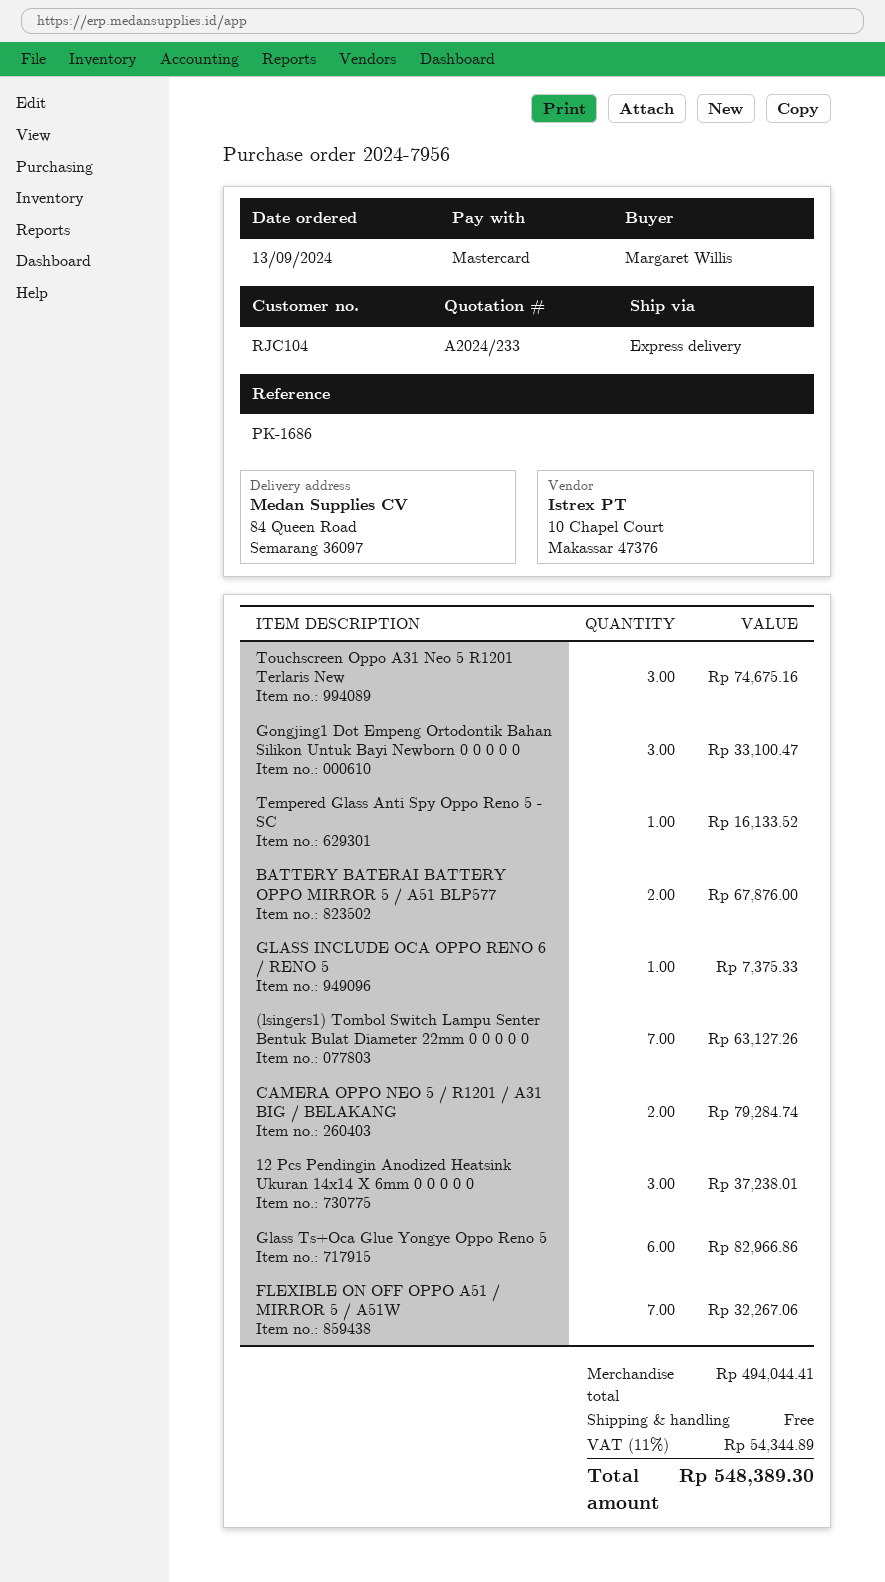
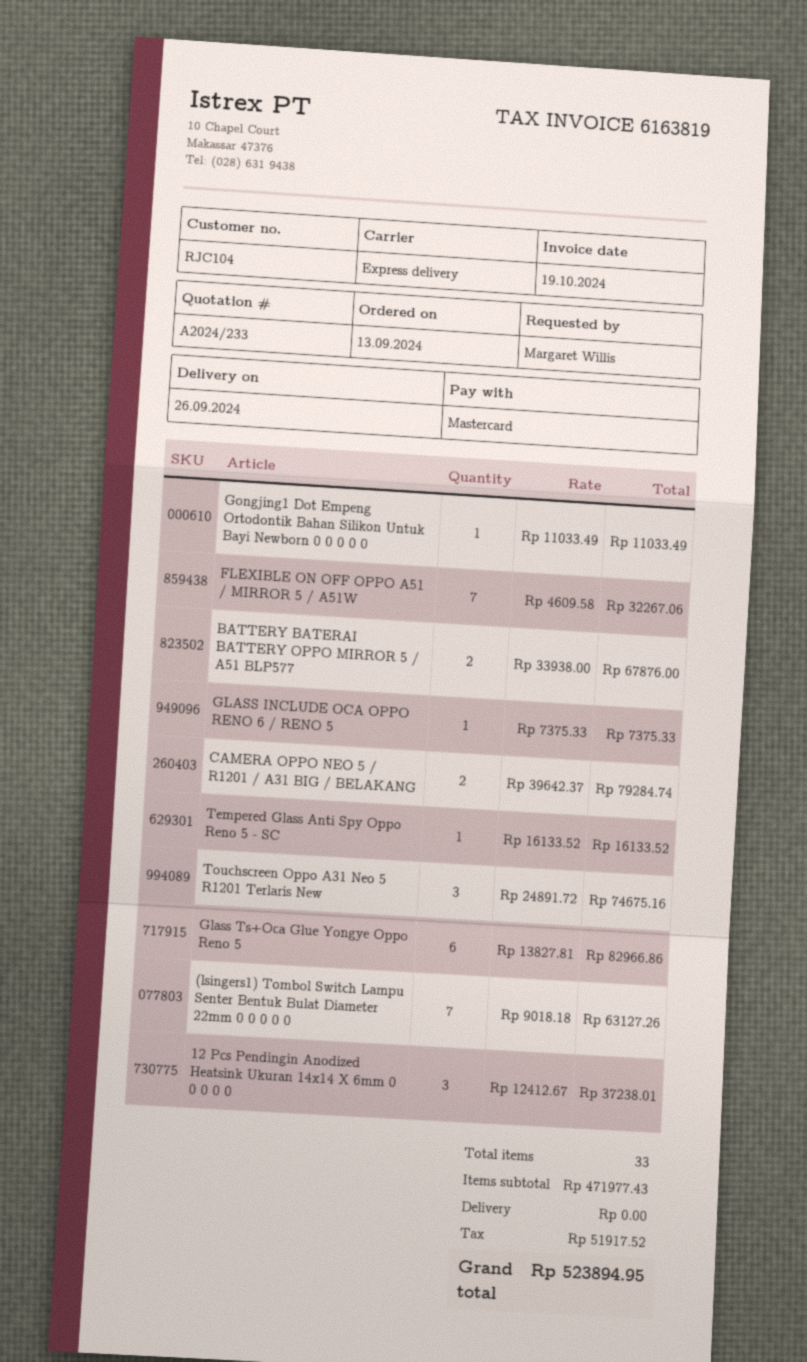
Gongjing1 Dot Empeng Ortodontik Bahan Silikon Untuk Bayi Newborn 0 0 0 0 0: 3 for 33100.47 -> 1 for 11033.49
subtotal: 494044.41 -> 471977.43
tax: 54344.89 -> 51917.52
total: 548389.30 -> 523894.95

